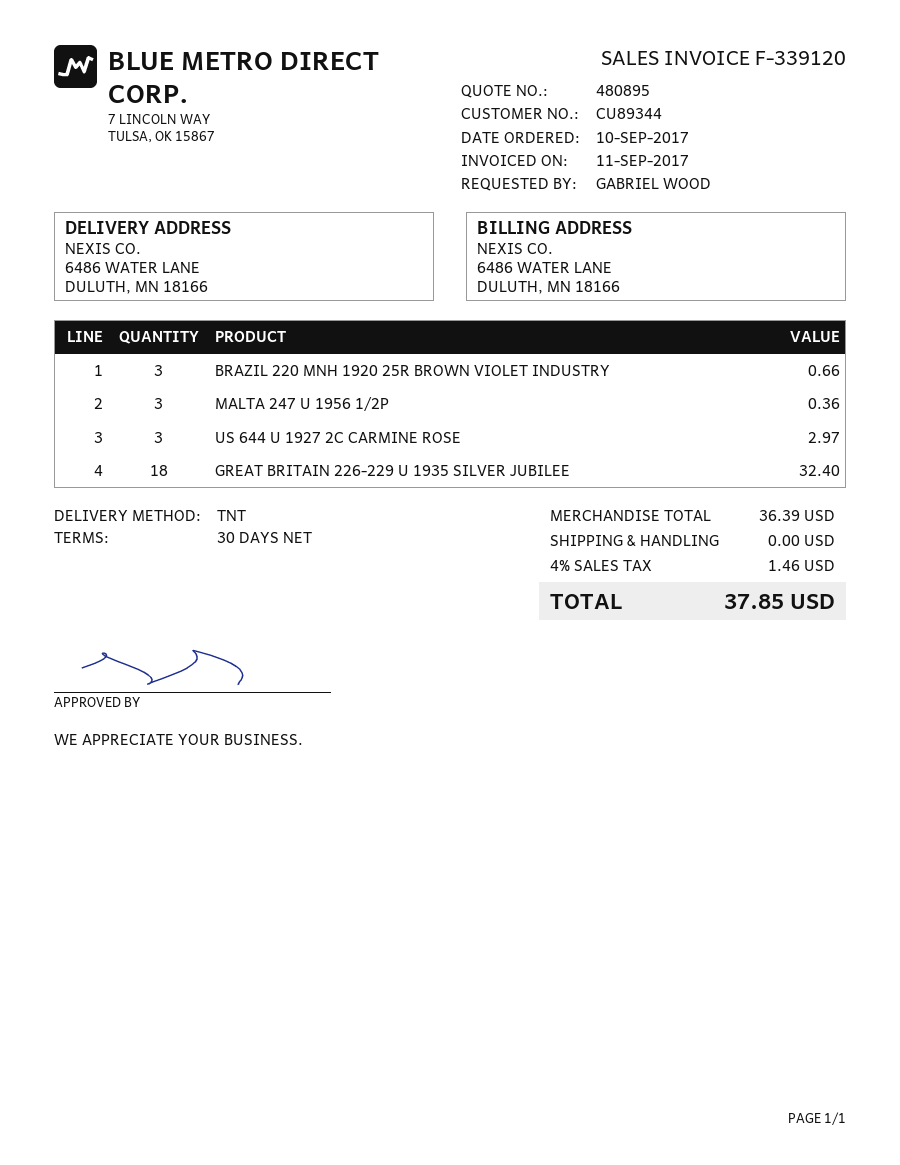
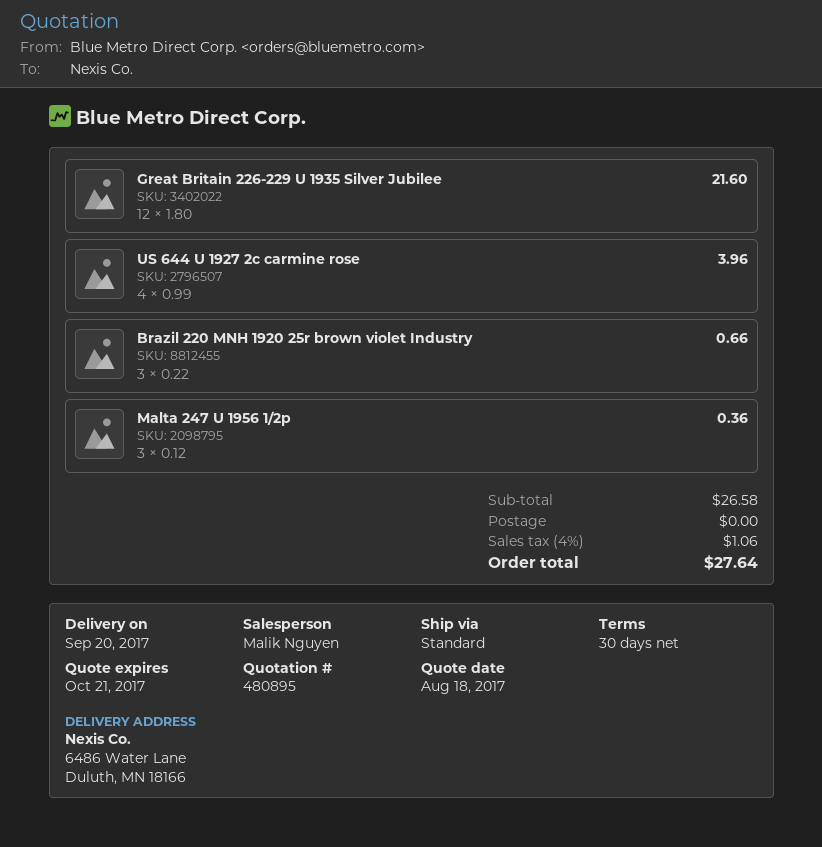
shipping method: TNT -> standard
US 644 U 1927 2C CARMINE ROSE: 3 for 2.97 -> 4 for 3.96
GREAT BRITAIN 226-229 U 1935 SILVER JUBILEE: 18 for 32.40 -> 12 for 21.60
subtotal: 36.39 -> 26.58
tax: 4% = 1.46 -> 4% = 1.06
total: 37.85 -> 27.64

